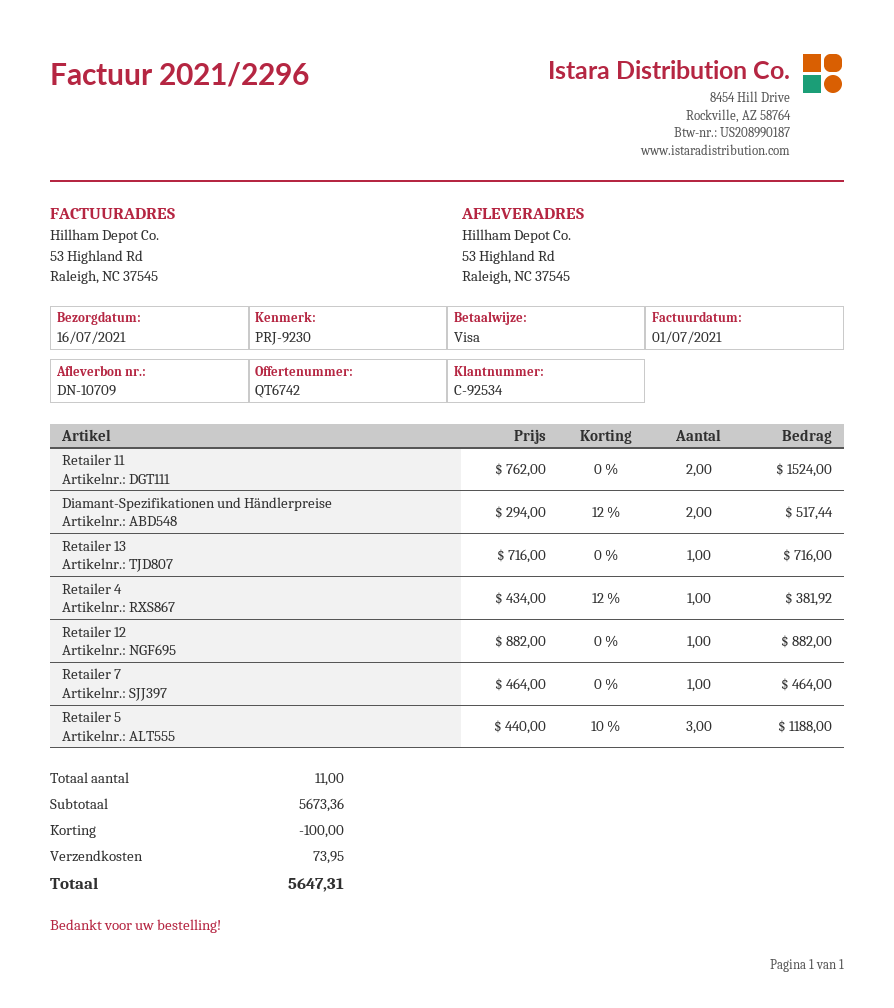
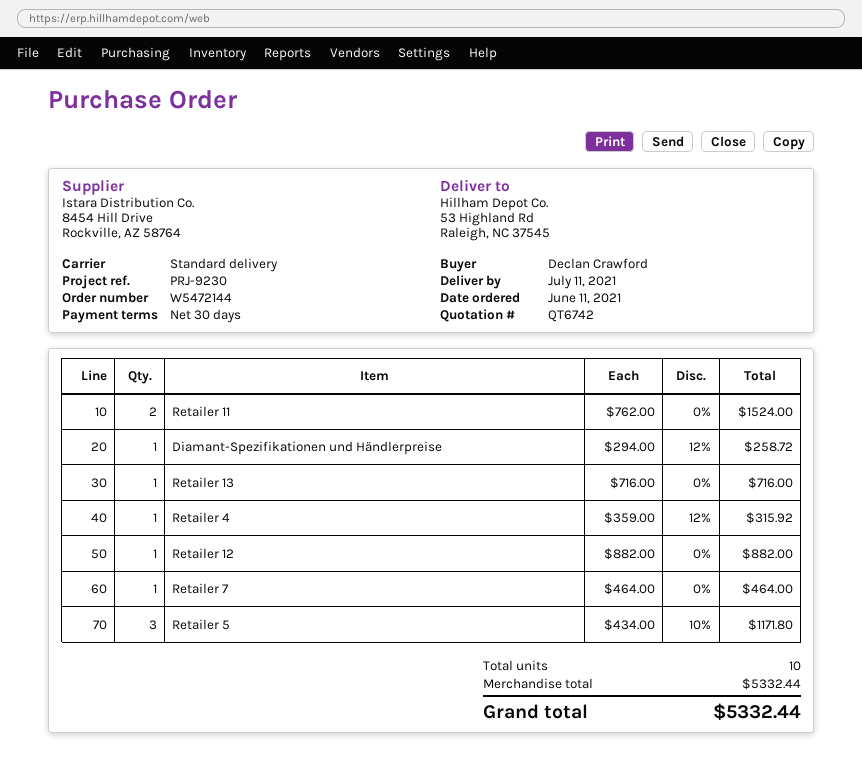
delivery date: 2021-07-16 -> 2021-07-11
Diamant-Spezifikationen und Händlerpreise: 2 x 294.00 - 12% = 517.44 -> 1 x 294.00 - 12% = 258.72
Retailer 4: 1 x 434.00 - 12% = 381.92 -> 1 x 359.00 - 12% = 315.92
Retailer 5: 3 x 440.00 - 10% = 1188.00 -> 3 x 434.00 - 10% = 1171.80
total quantity: 11 -> 10
subtotal: 5673.36 -> 5332.44
discount: 100.00 -> none
shipping: 73.95 -> none
total: 5647.31 -> 5332.44

